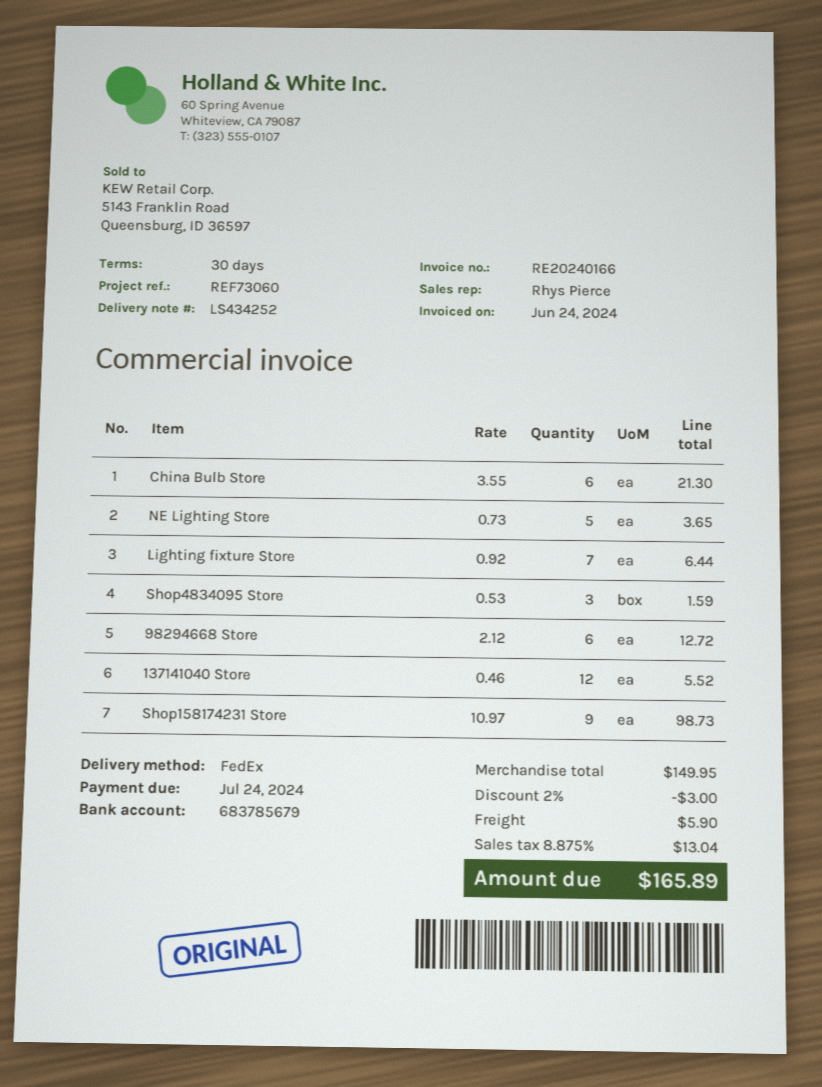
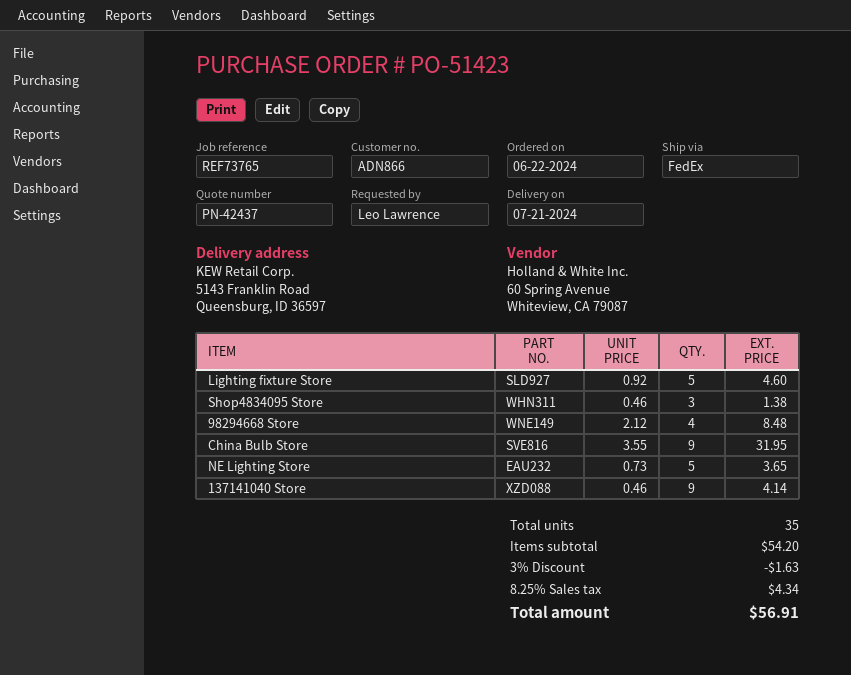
reference: REF73060 -> REF73765
China Bulb Store: 6 x 3.55 = 21.30 -> 9 x 3.55 = 31.95
Lighting fixture Store: 7 x 0.92 = 6.44 -> 5 x 0.92 = 4.60
Shop4834095 Store: 3 x 0.53 = 1.59 -> 3 x 0.46 = 1.38
98294668 Store: 6 x 2.12 = 12.72 -> 4 x 2.12 = 8.48
137141040 Store: 12 x 0.46 = 5.52 -> 9 x 0.46 = 4.14
Shop158174231 Store: 9 x 10.97 = 98.73 -> none
subtotal: 149.95 -> 54.20
discount: 2% = 3.00 -> 3% = 1.63
shipping: 5.90 -> none
tax: 8.875% = 13.04 -> 8.25% = 4.34
total: 165.89 -> 56.91

